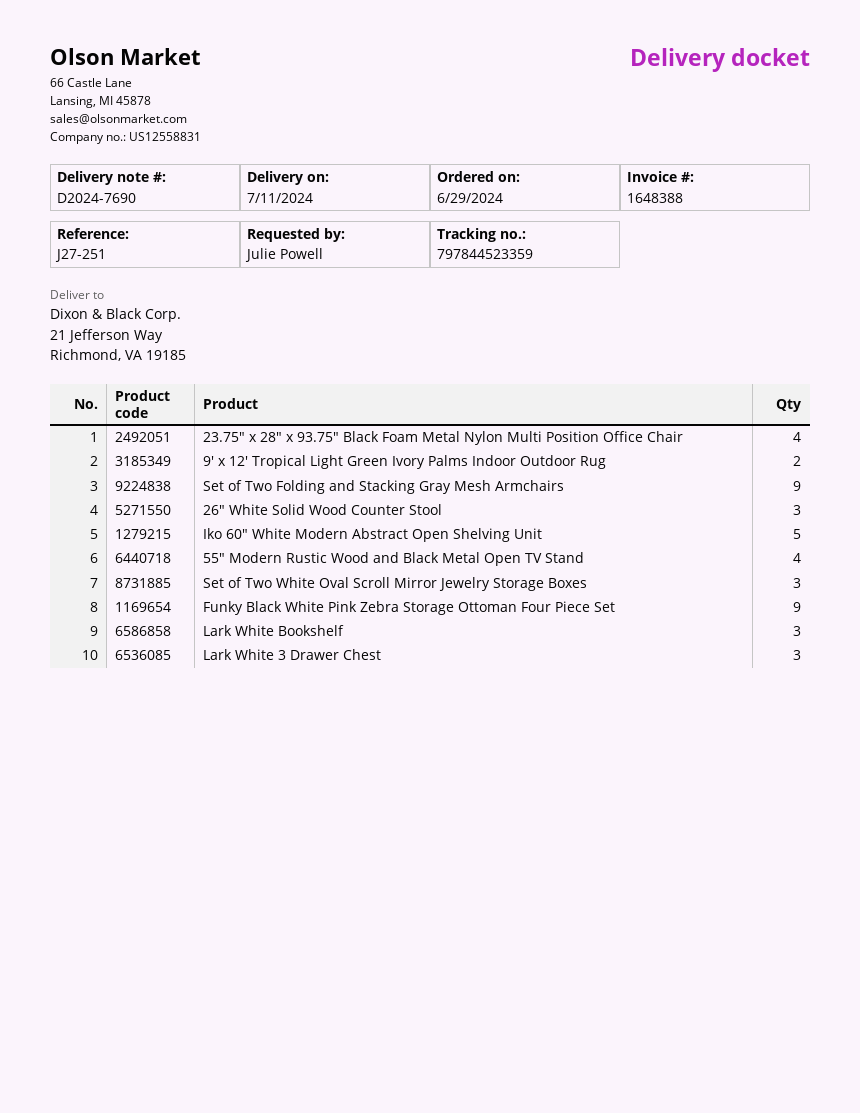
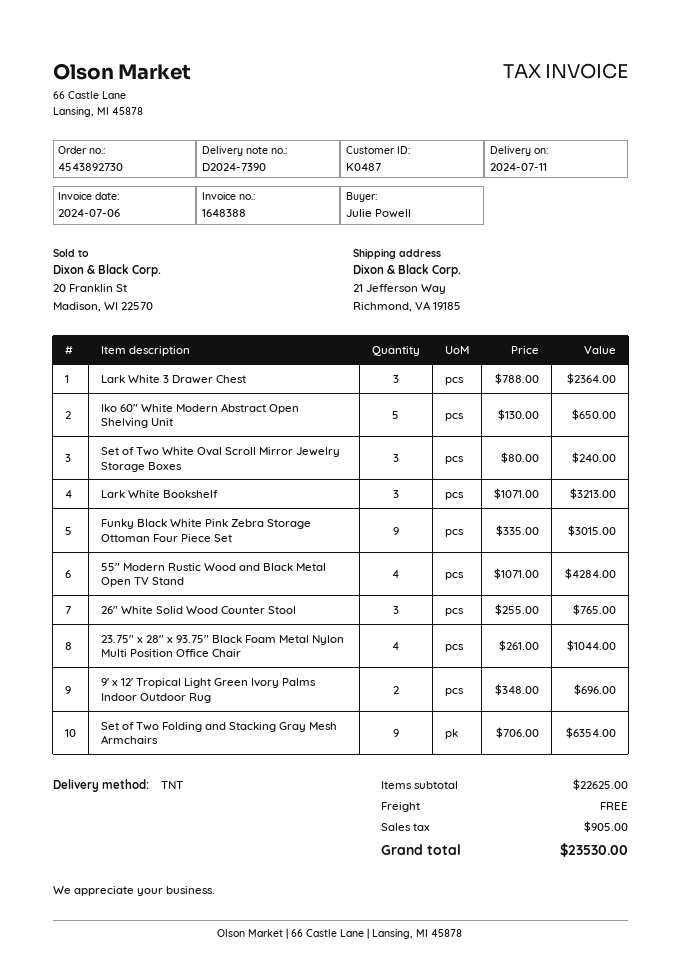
delivery note number: D2024-7690 -> D2024-7390

